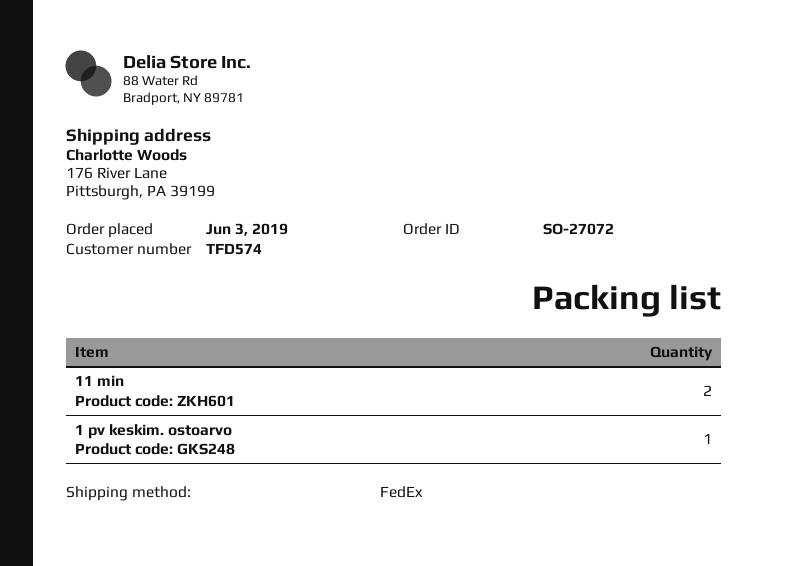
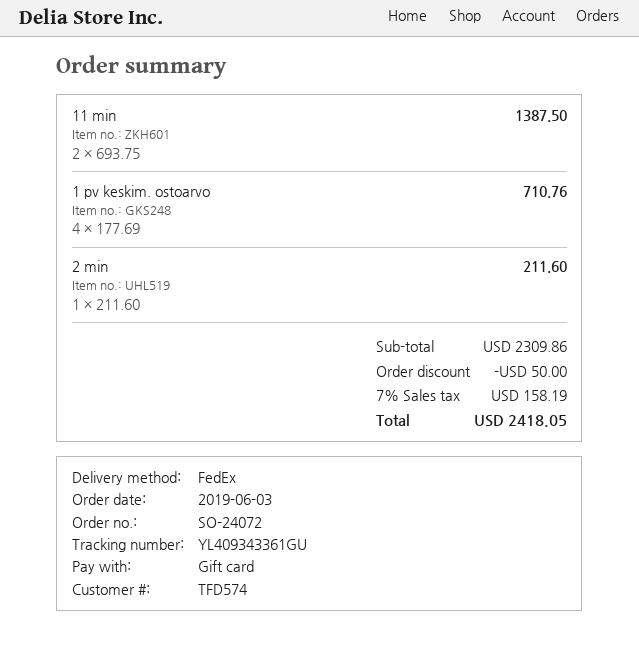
order number: SO-27072 -> SO-24072
1 pv keskim. ostoarvo: 1 -> 4
2 min: none -> 1

